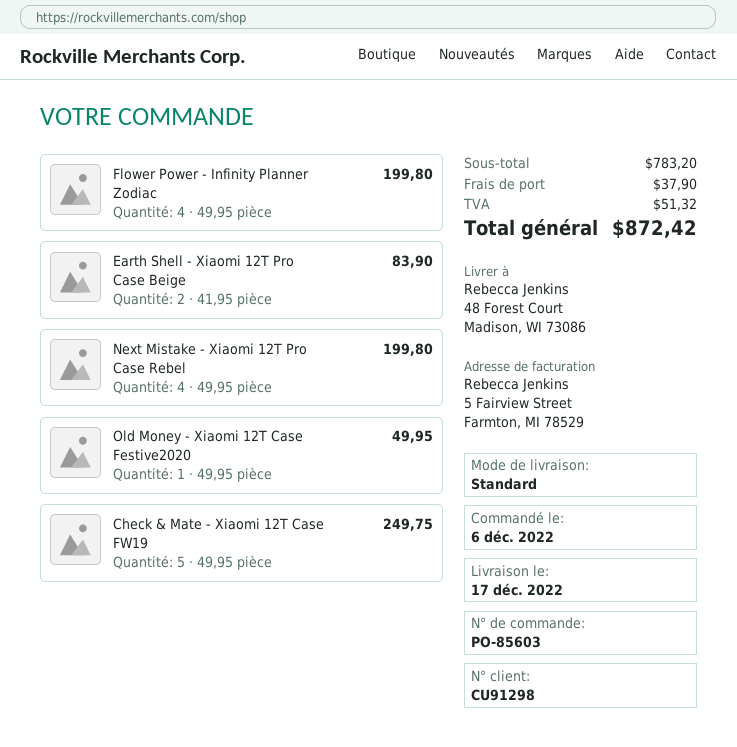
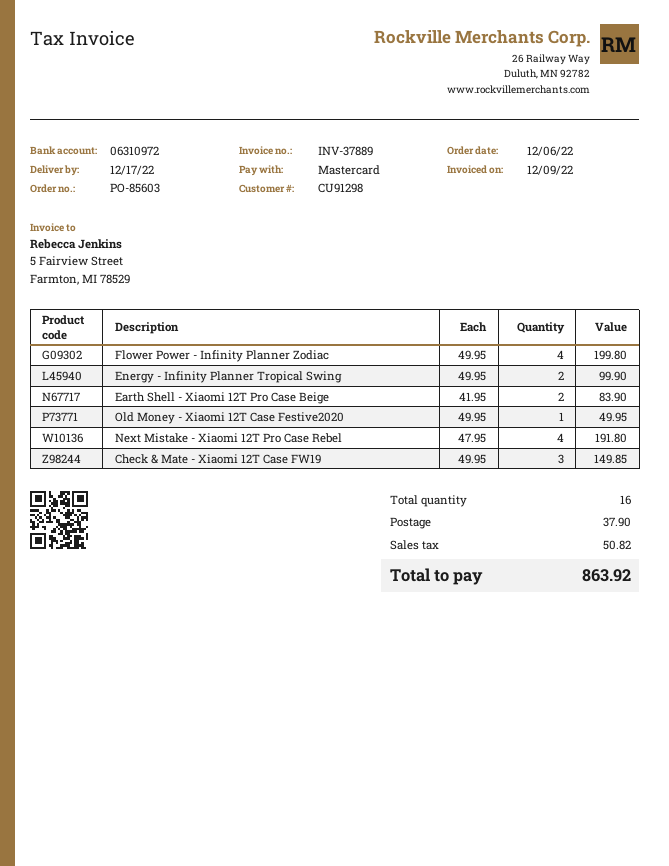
Next Mistake - Xiaomi 12T Pro Case Rebel: 4 x 49.95 = 199.80 -> 4 x 47.95 = 191.80
Check & Mate - Xiaomi 12T Case FW19: 5 x 49.95 = 249.75 -> 3 x 49.95 = 149.85
Energy - Infinity Planner Tropical Swing: none -> 2 x 49.95 = 99.90
tax: 51.32 -> 50.82
total: 872.42 -> 863.92

